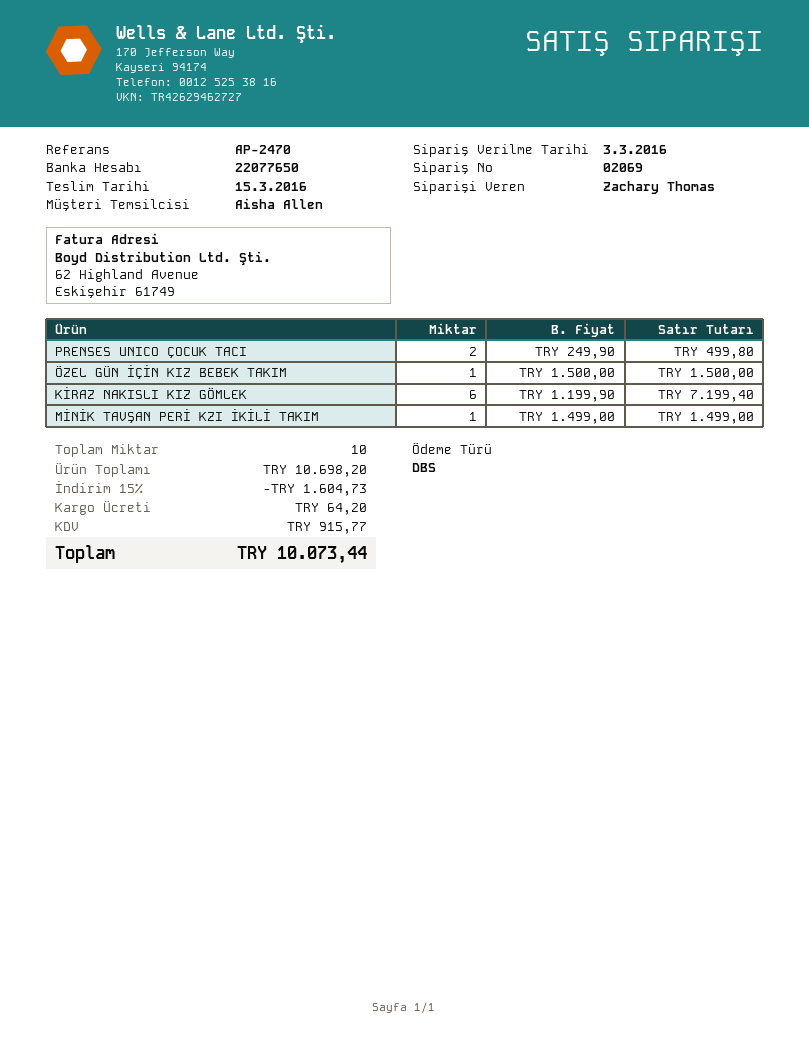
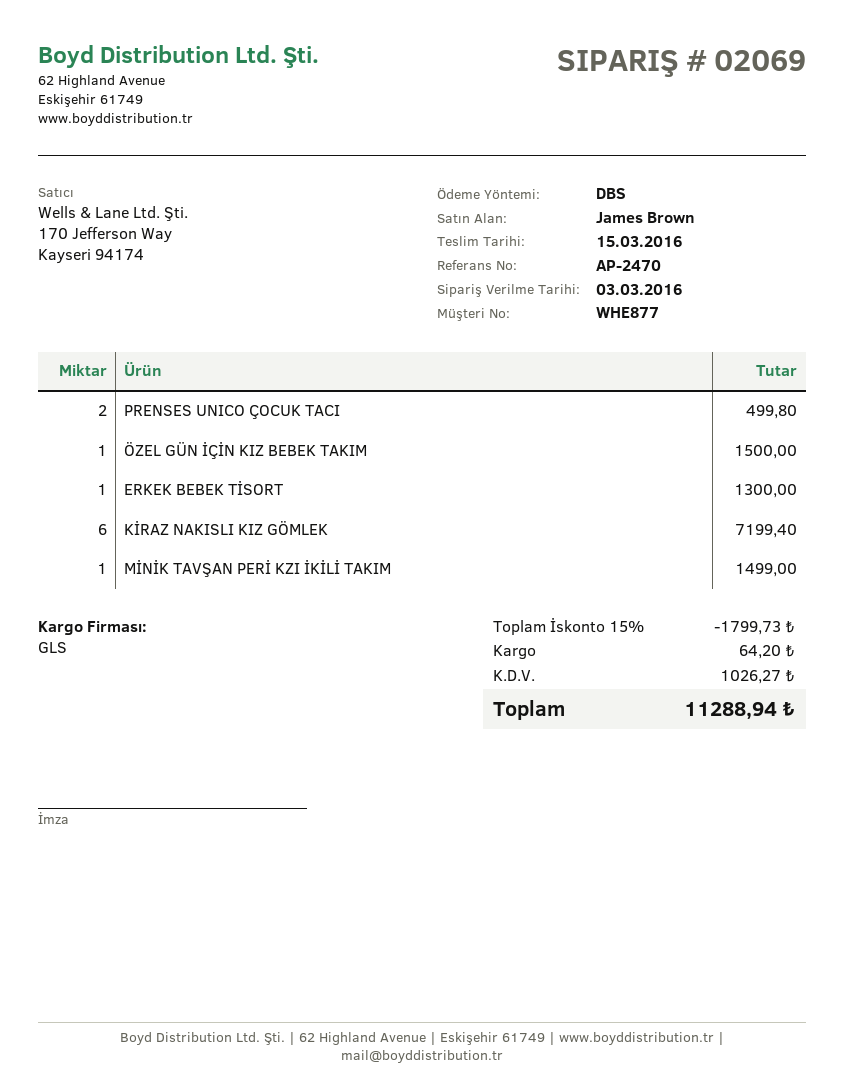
ordered by: Zachary Thomas -> James Brown
ERKEK BEBEK TİSORT: none -> 1 for 1300.00
discount: 15% = 1604.73 -> 15% = 1799.73
tax: 915.77 -> 1026.27
total: 10073.44 -> 11288.94

